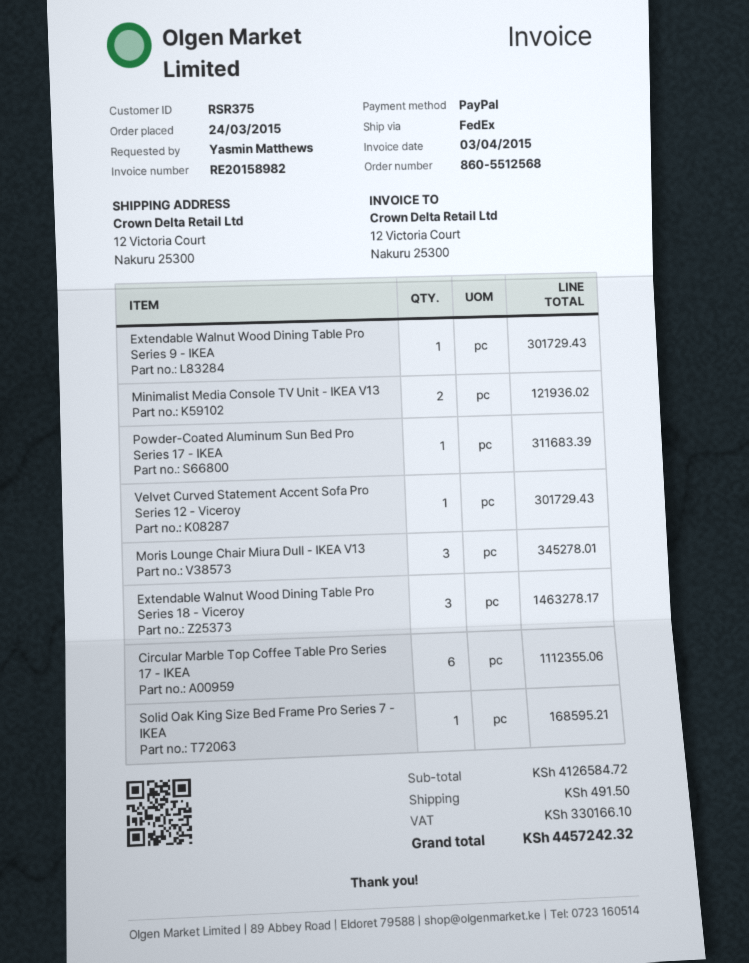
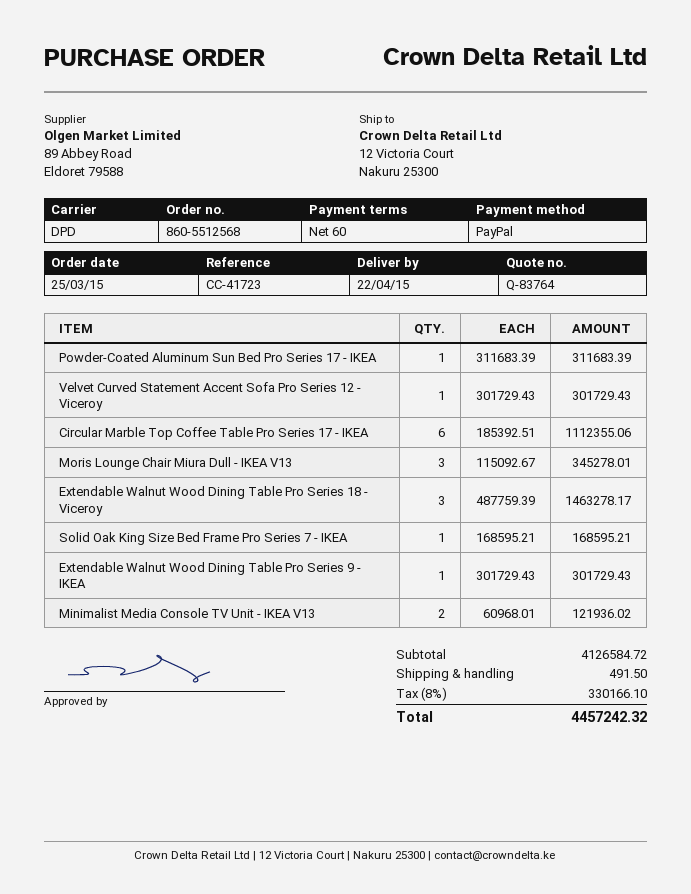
order date: 2015-03-24 -> 2015-03-25
shipping method: FedEx -> DPD

